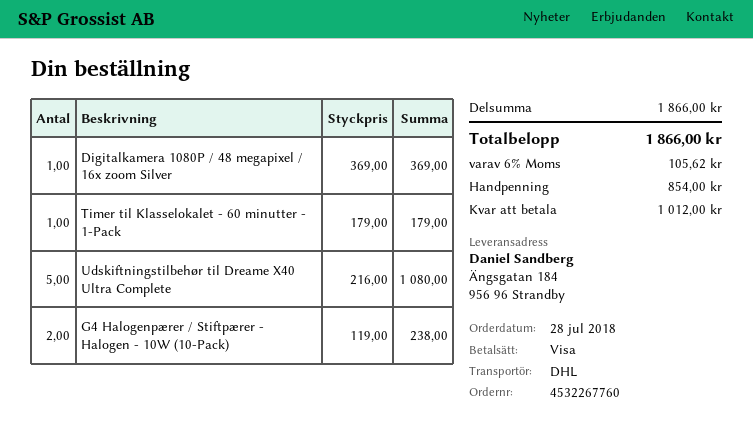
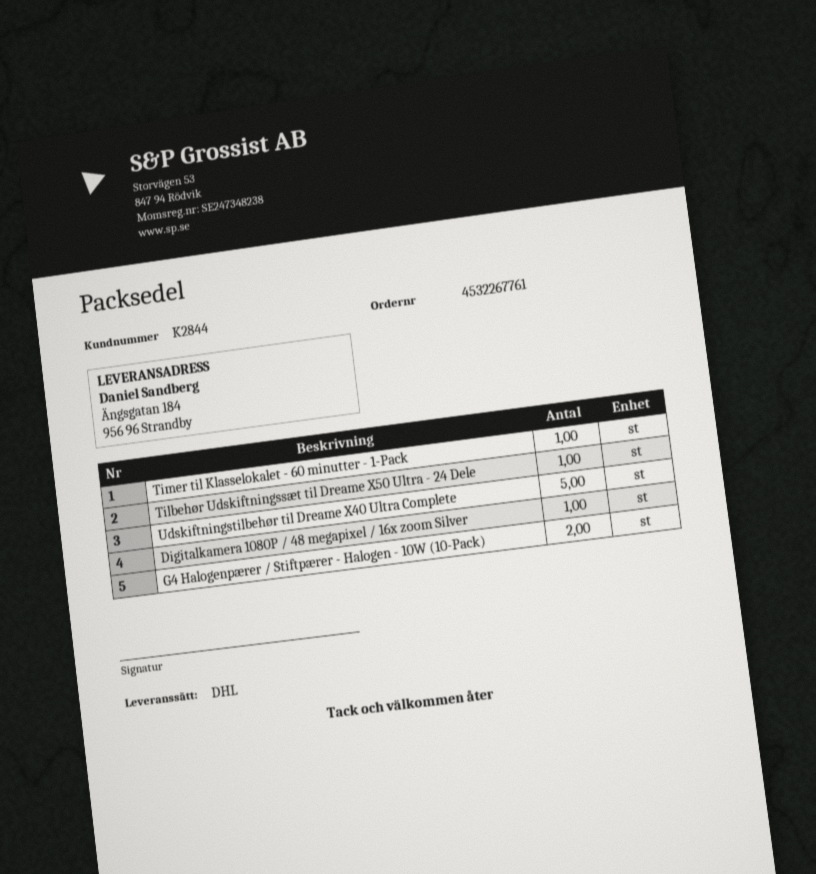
order number: 4532267760 -> 4532267761
Tilbehør Udskiftningssæt til Dreame X50 Ultra - 24 Dele: none -> 1

